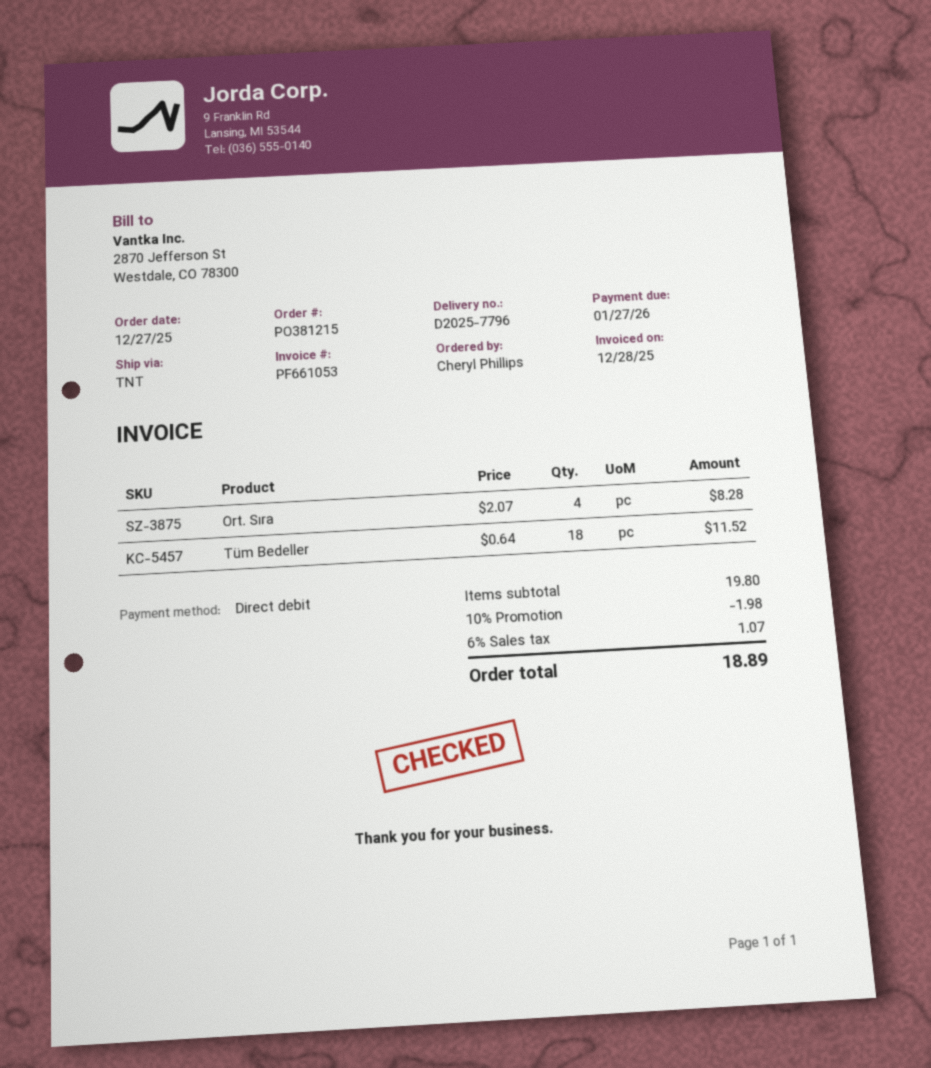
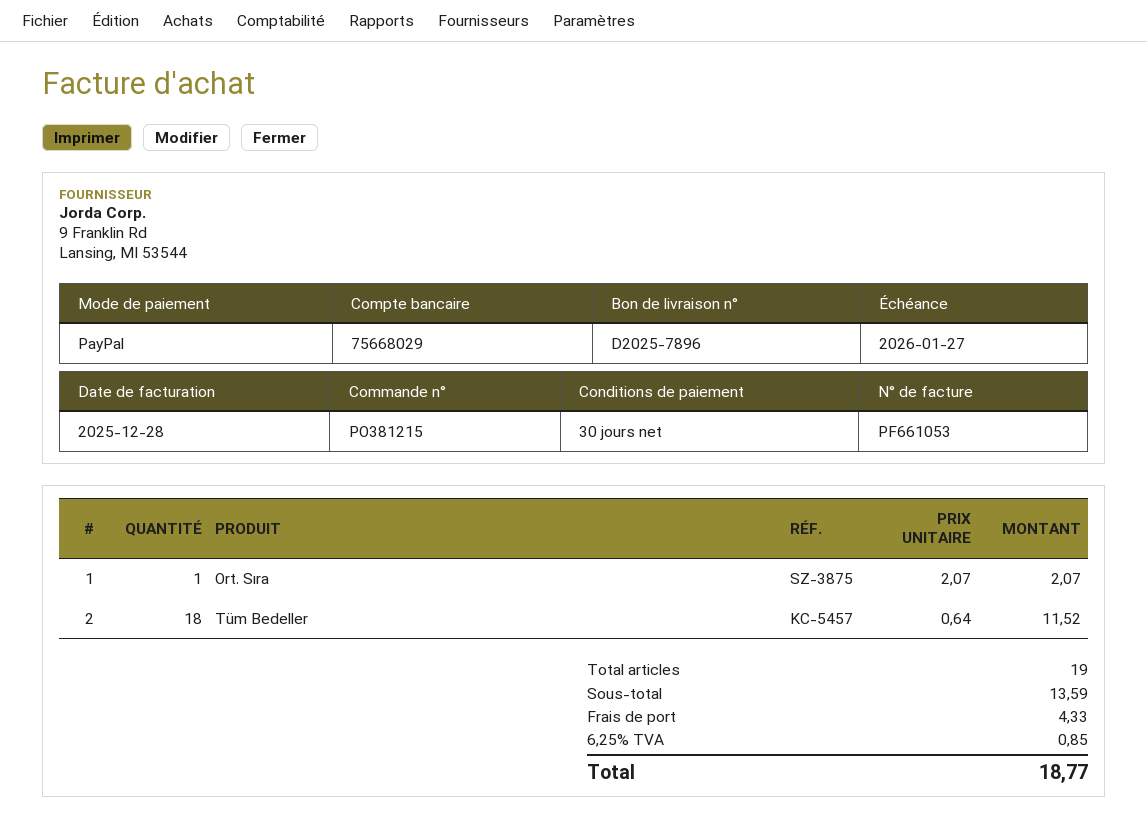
delivery note number: D2025-7796 -> D2025-7896
payment method: direct debit -> PayPal
Ort. Sıra: 4 x 2.07 = 8.28 -> 1 x 2.07 = 2.07
subtotal: 19.80 -> 13.59
discount: 10% = 1.98 -> none
shipping: none -> 4.33
tax: 6% = 1.07 -> 6.25% = 0.85
total: 18.89 -> 18.77

